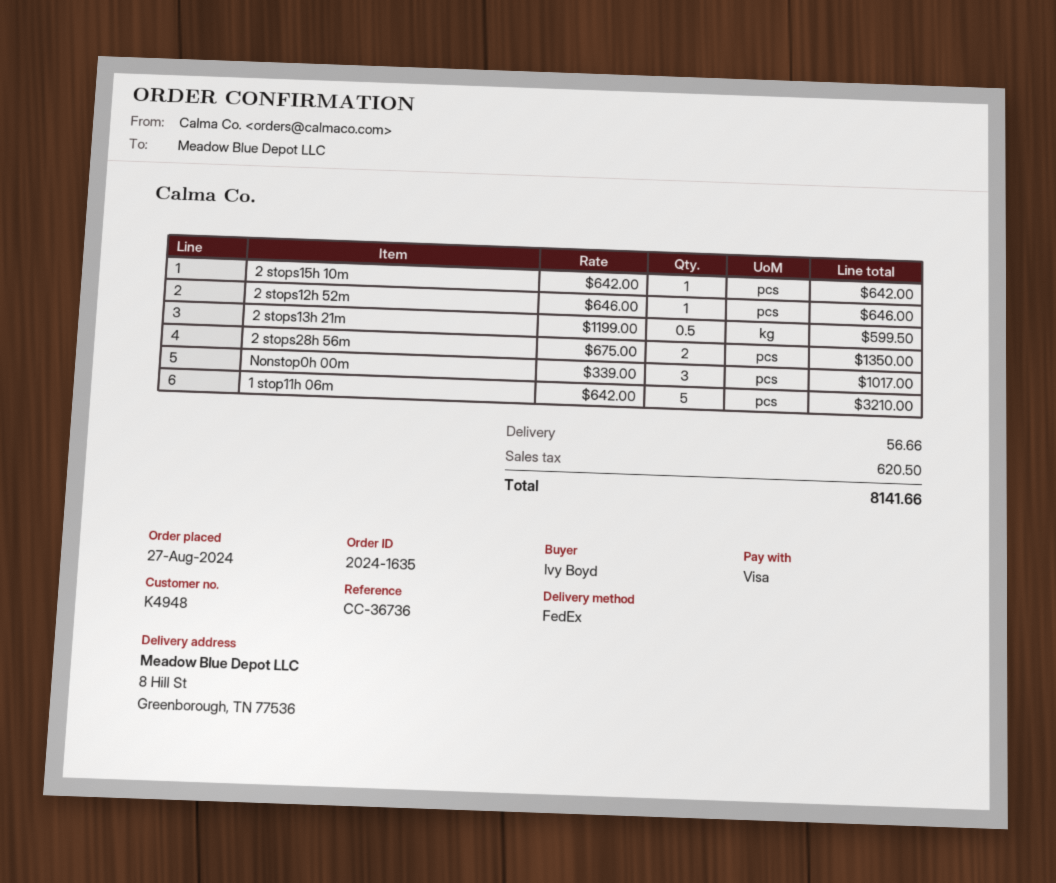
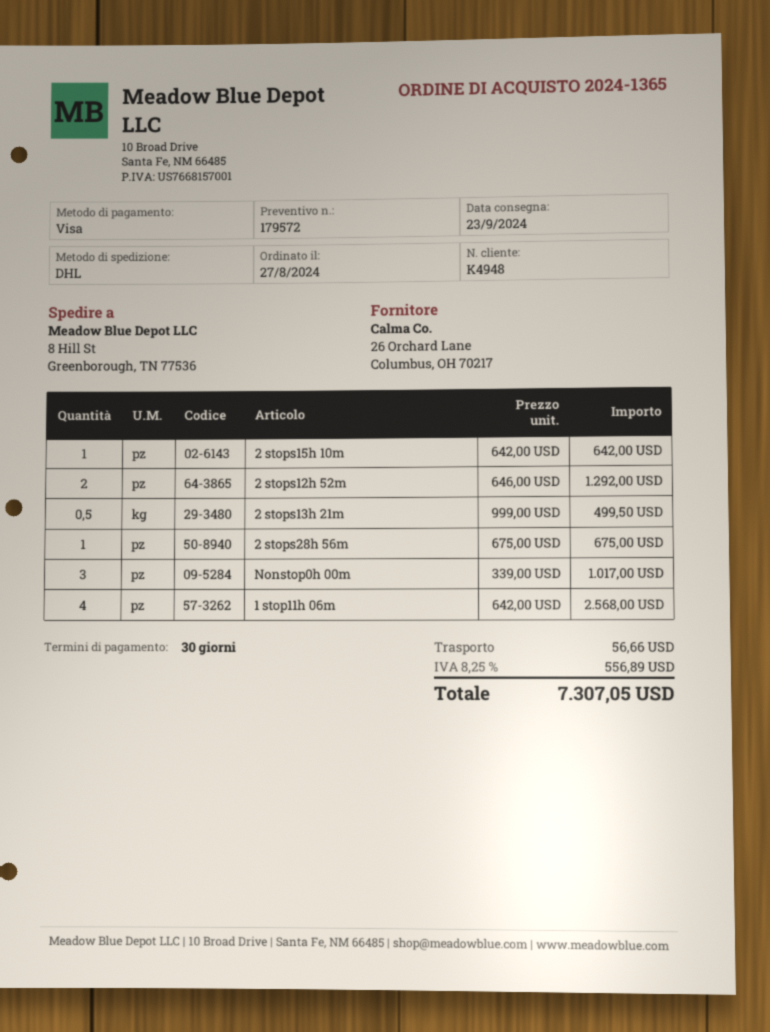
order number: 2024-1635 -> 2024-1365
shipping method: FedEx -> DHL
2 stops12h 52m: 1 x 646.00 = 646.00 -> 2 x 646.00 = 1292.00
2 stops13h 21m: 0.5 x 1199.00 = 599.50 -> 0.5 x 999.00 = 499.50
2 stops28h 56m: 2 x 675.00 = 1350.00 -> 1 x 675.00 = 675.00
1 stop11h 06m: 5 x 642.00 = 3210.00 -> 4 x 642.00 = 2568.00
tax: 620.50 -> 556.89
total: 8141.66 -> 7307.05

